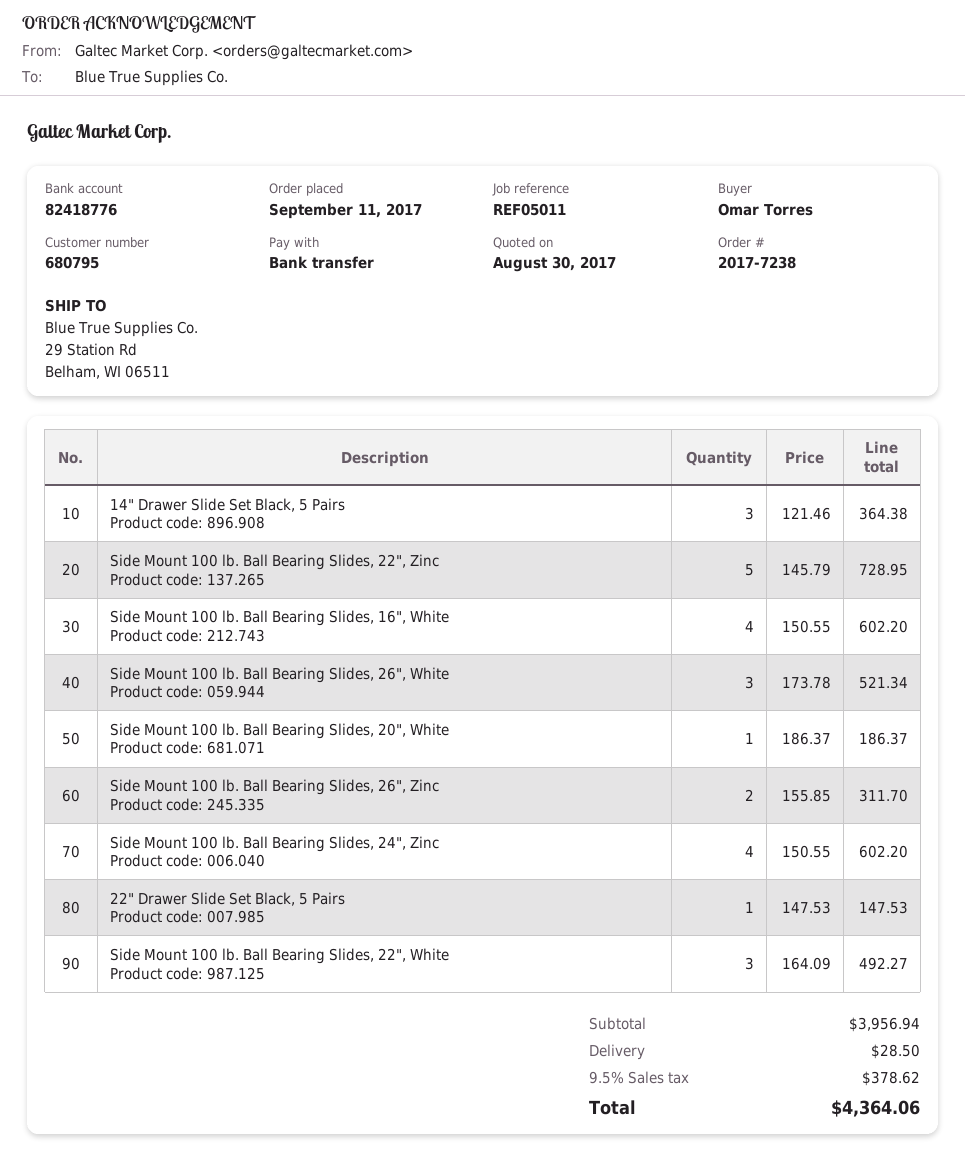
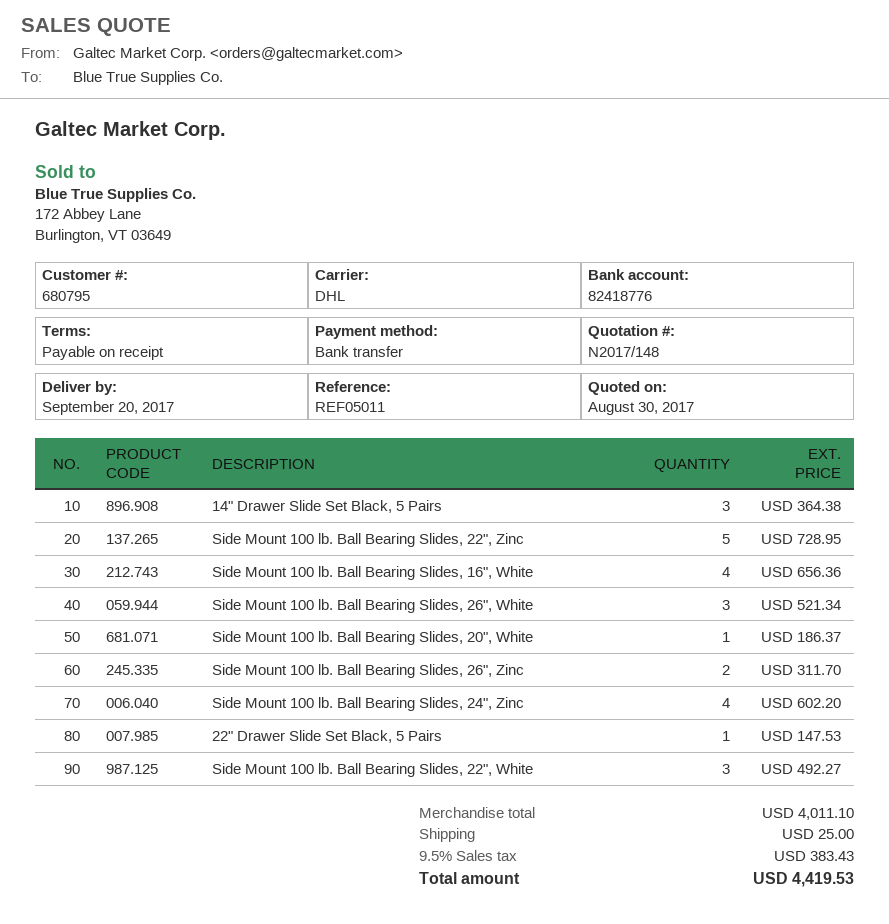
Side Mount 100 lb. Ball Bearing Slides, 16", White: 4 for 602.20 -> 4 for 656.36
subtotal: 3956.94 -> 4011.10
shipping: 28.50 -> 25.00
tax: 9.5% = 378.62 -> 9.5% = 383.43
total: 4364.06 -> 4419.53

